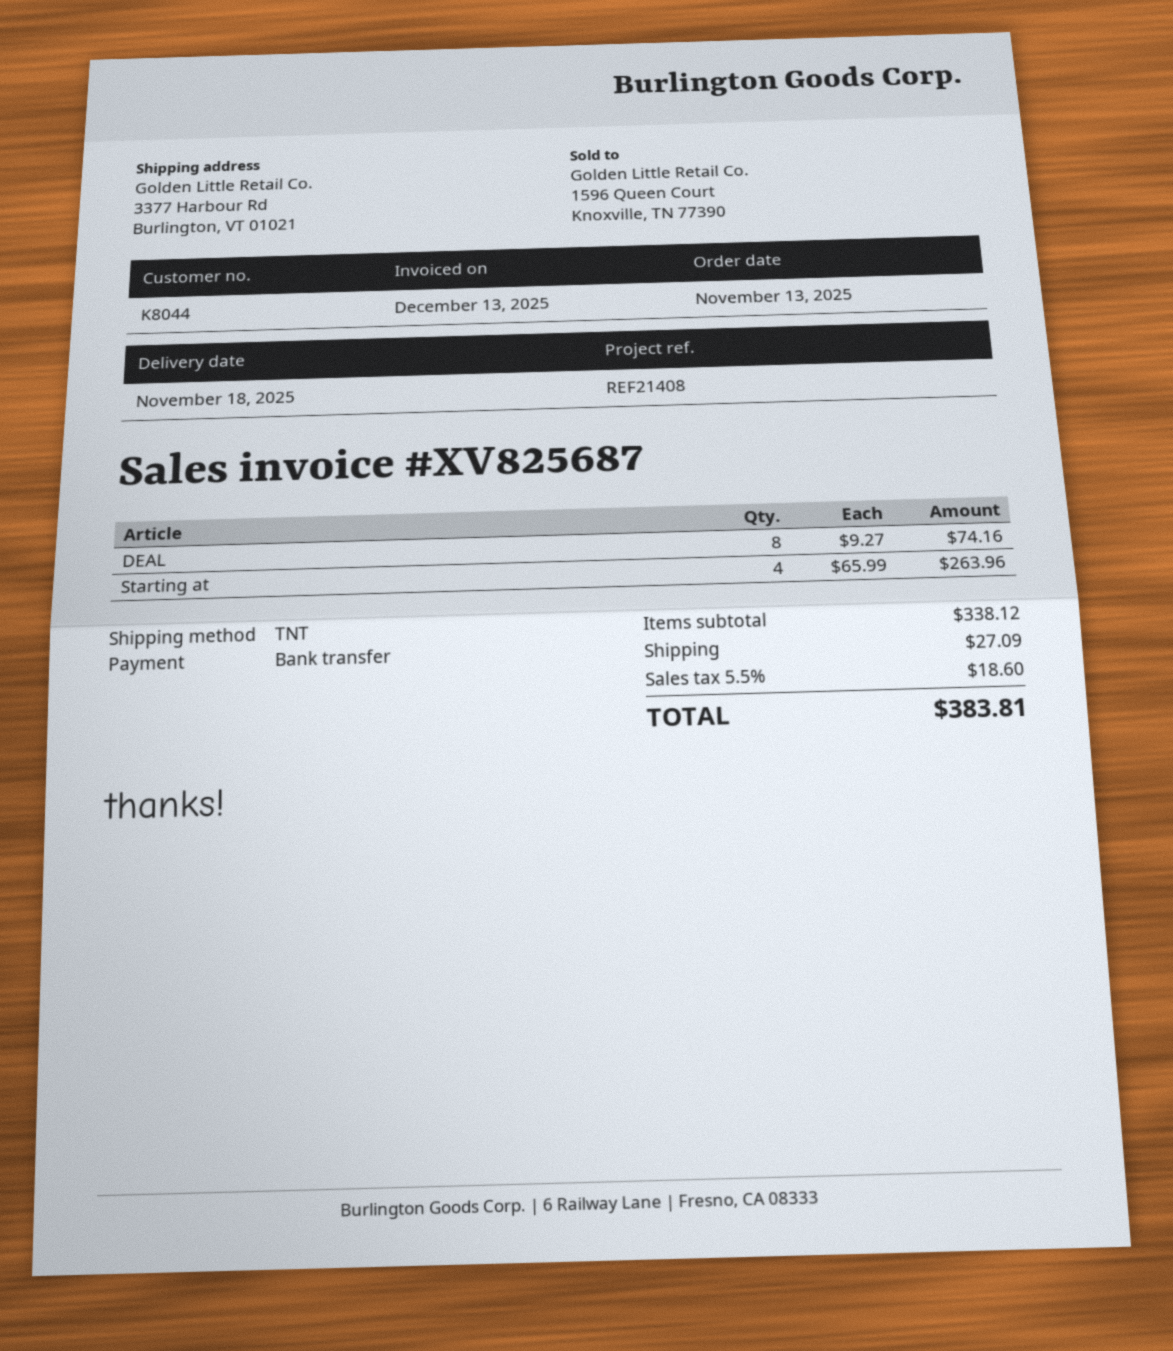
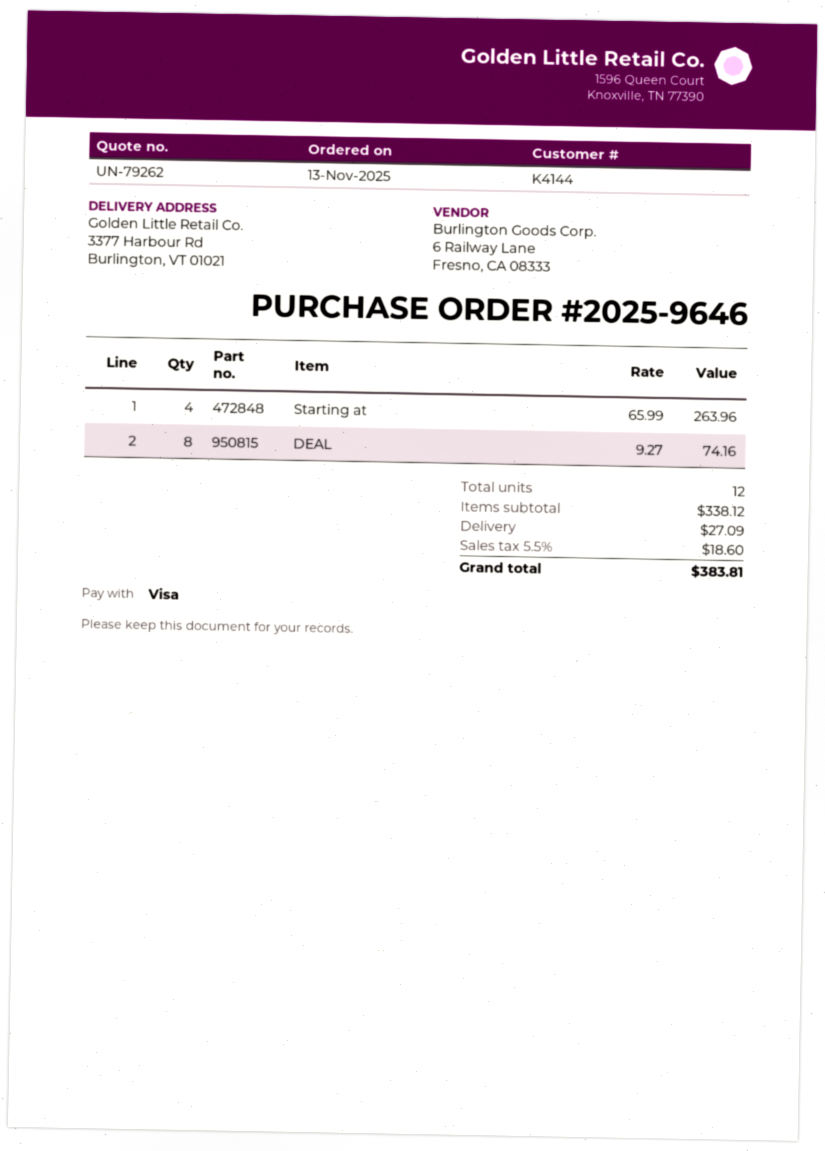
customer number: K8044 -> K4144
payment method: bank transfer -> Visa

